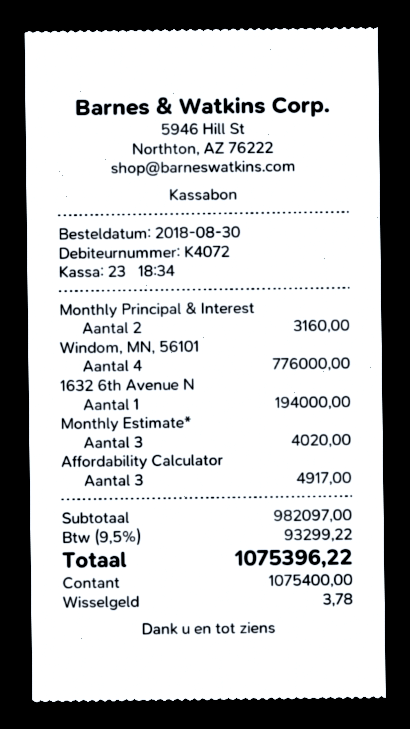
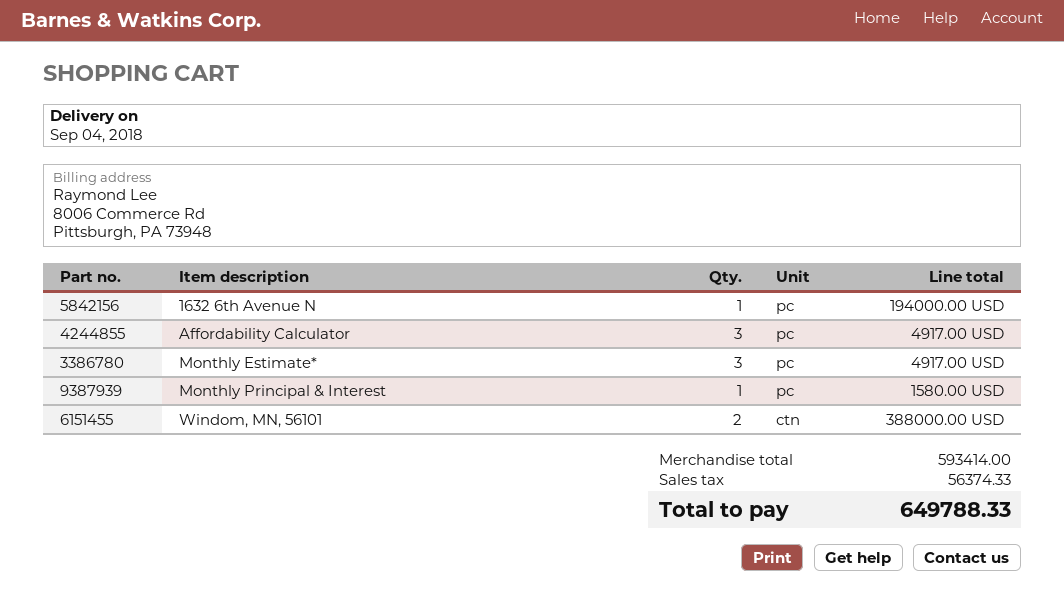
Monthly Principal & Interest: 2 for 3160.00 -> 1 for 1580.00
Windom, MN, 56101: 4 for 776000.00 -> 2 for 388000.00
Monthly Estimate*: 3 for 4020.00 -> 3 for 4917.00
subtotal: 982097.00 -> 593414.00
tax: 93299.22 -> 56374.33
total: 1075396.22 -> 649788.33

